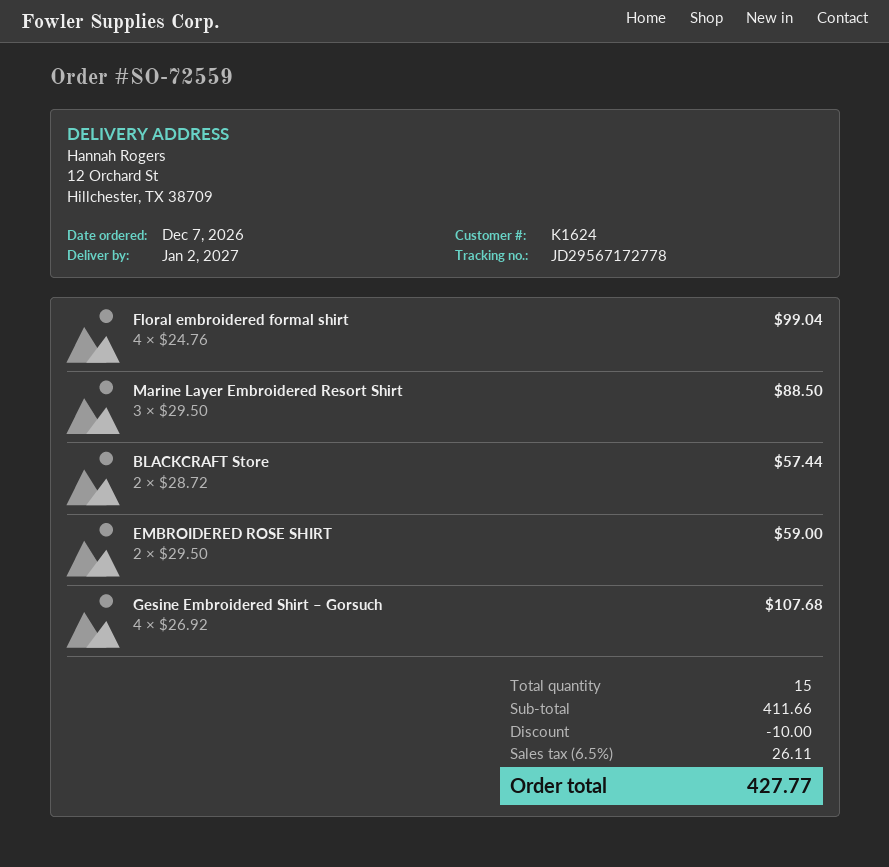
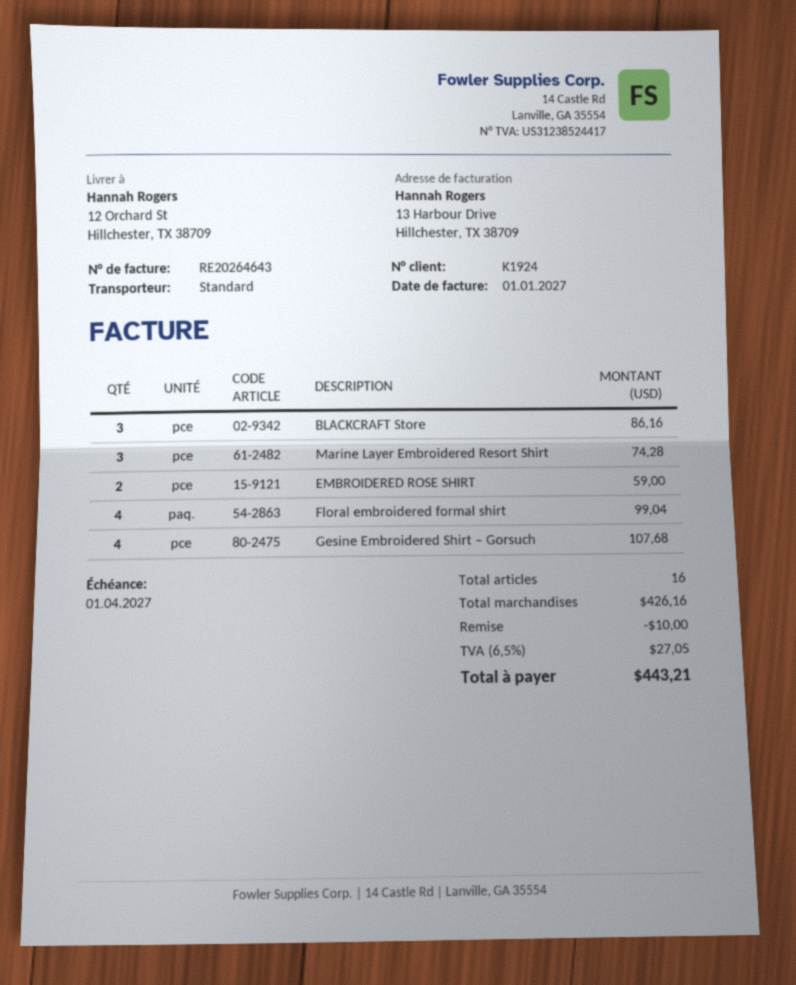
customer number: K1624 -> K1924
Marine Layer Embroidered Resort Shirt: 3 for 88.50 -> 3 for 74.28
BLACKCRAFT Store: 2 for 57.44 -> 3 for 86.16
total quantity: 15 -> 16
subtotal: 411.66 -> 426.16
tax: 6.5% = 26.11 -> 6.5% = 27.05
total: 427.77 -> 443.21

